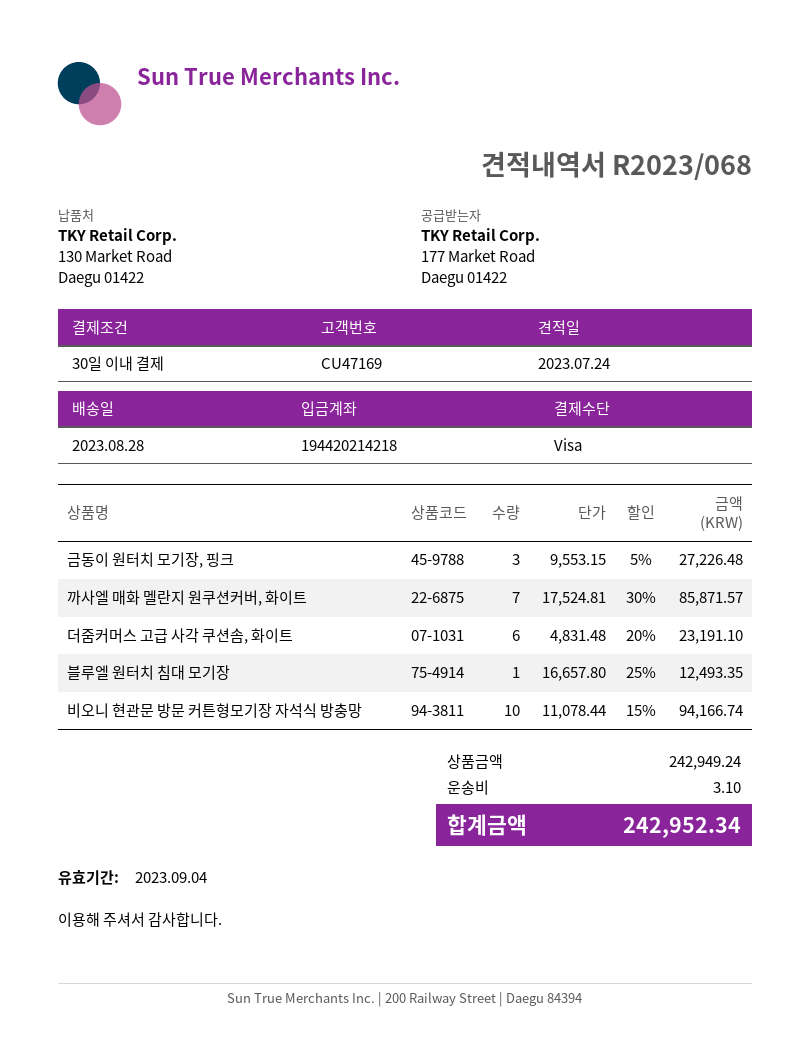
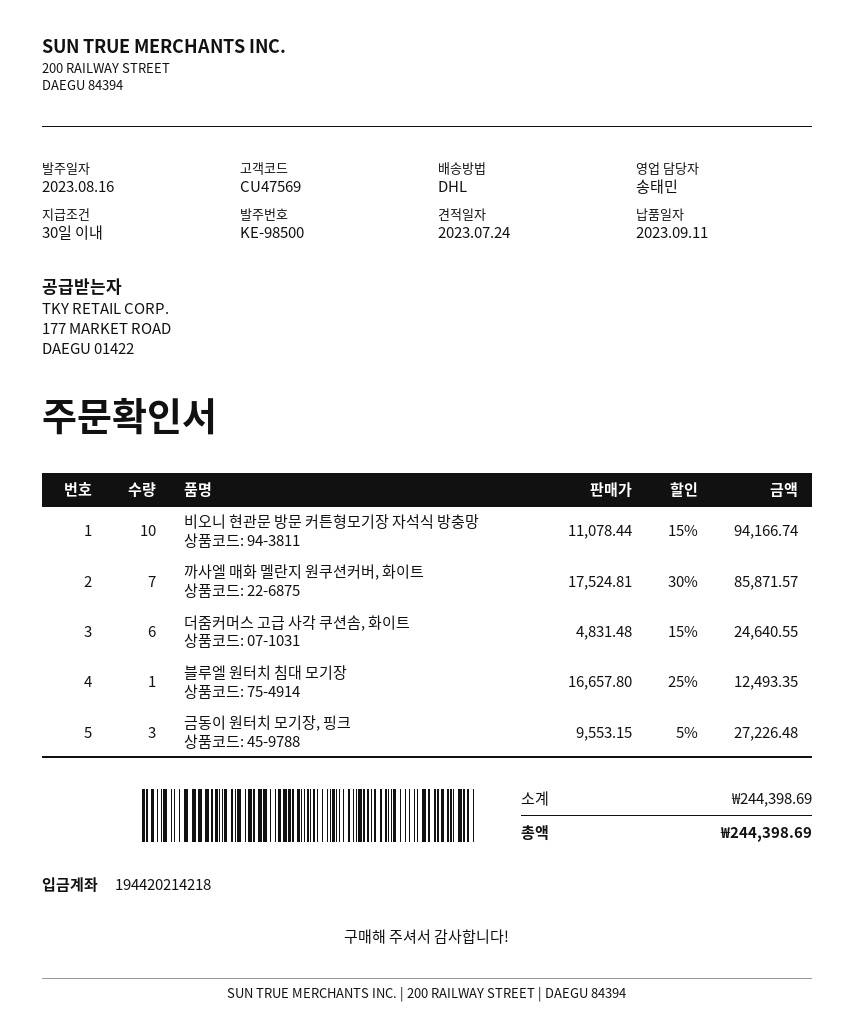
delivery date: 2023-08-28 -> 2023-09-11
customer number: CU47169 -> CU47569
더줌커머스 고급 사각 쿠션솜, 화이트: 6 x 4831.48 - 20% = 23191.10 -> 6 x 4831.48 - 15% = 24640.55
subtotal: 242949.24 -> 244398.69
shipping: 3.10 -> none
total: 242952.34 -> 244398.69

